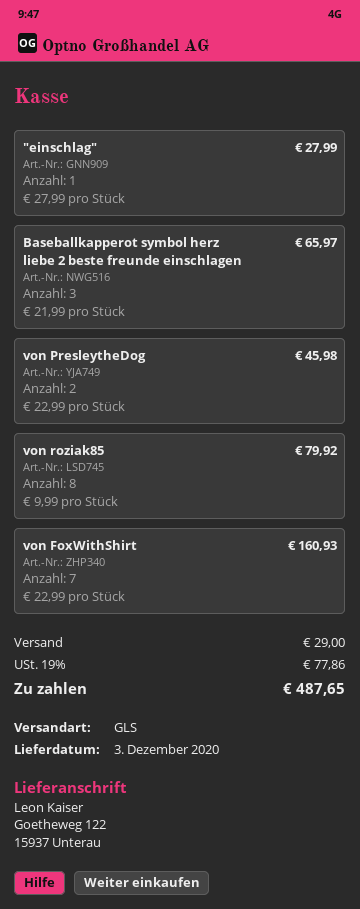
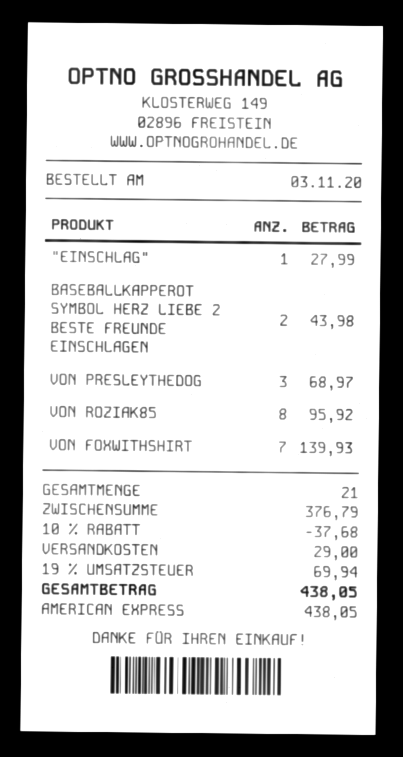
Baseballkapperot symbol herz liebe 2 beste freunde einschlagen: 3 for 65.97 -> 2 for 43.98
von PresleytheDog: 2 for 45.98 -> 3 for 68.97
von roziak85: 8 for 79.92 -> 8 for 95.92
von FoxWithShirt: 7 for 160.93 -> 7 for 139.93
discount: none -> 10% = 37.68
tax: 19% = 77.86 -> 19% = 69.94
total: 487.65 -> 438.05

